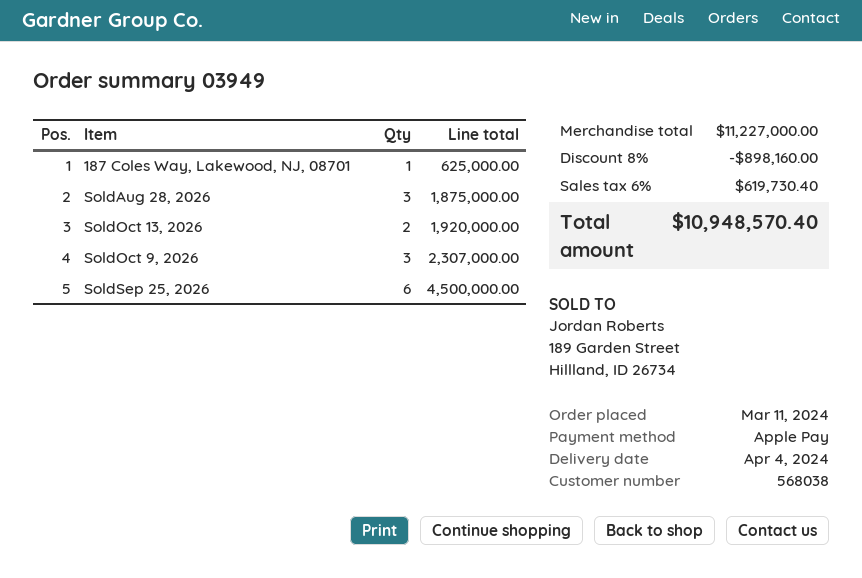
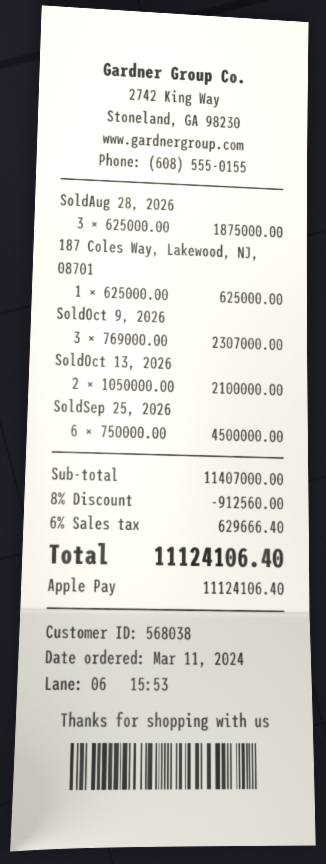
SoldOct 13, 2026: 2 for 1920000.00 -> 2 for 2100000.00
subtotal: 11227000.00 -> 11407000.00
discount: 8% = 898160.00 -> 8% = 912560.00
tax: 6% = 619730.40 -> 6% = 629666.40
total: 10948570.40 -> 11124106.40

